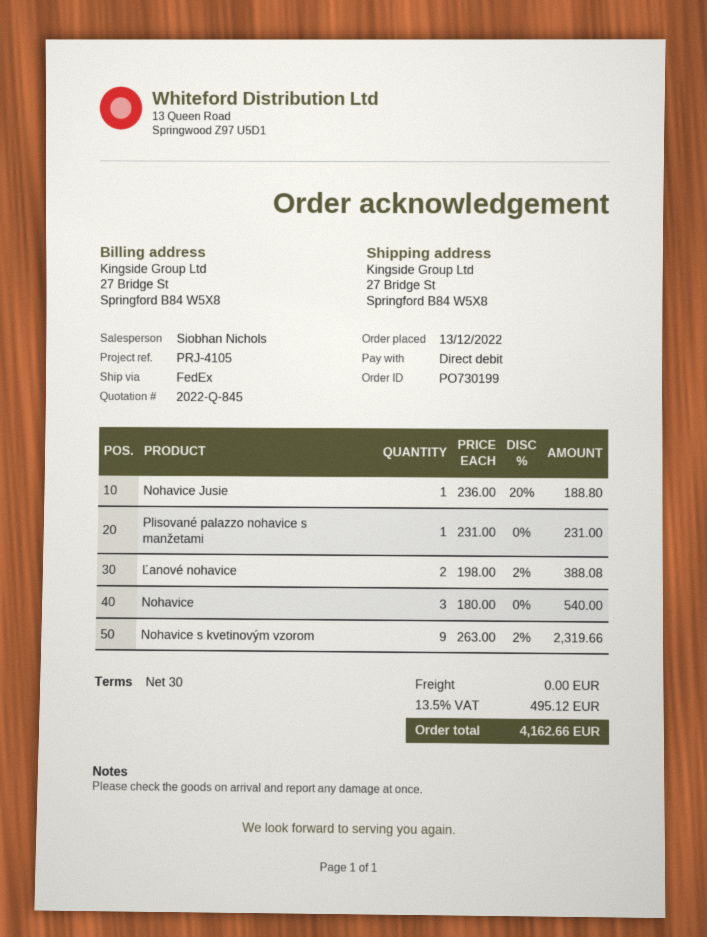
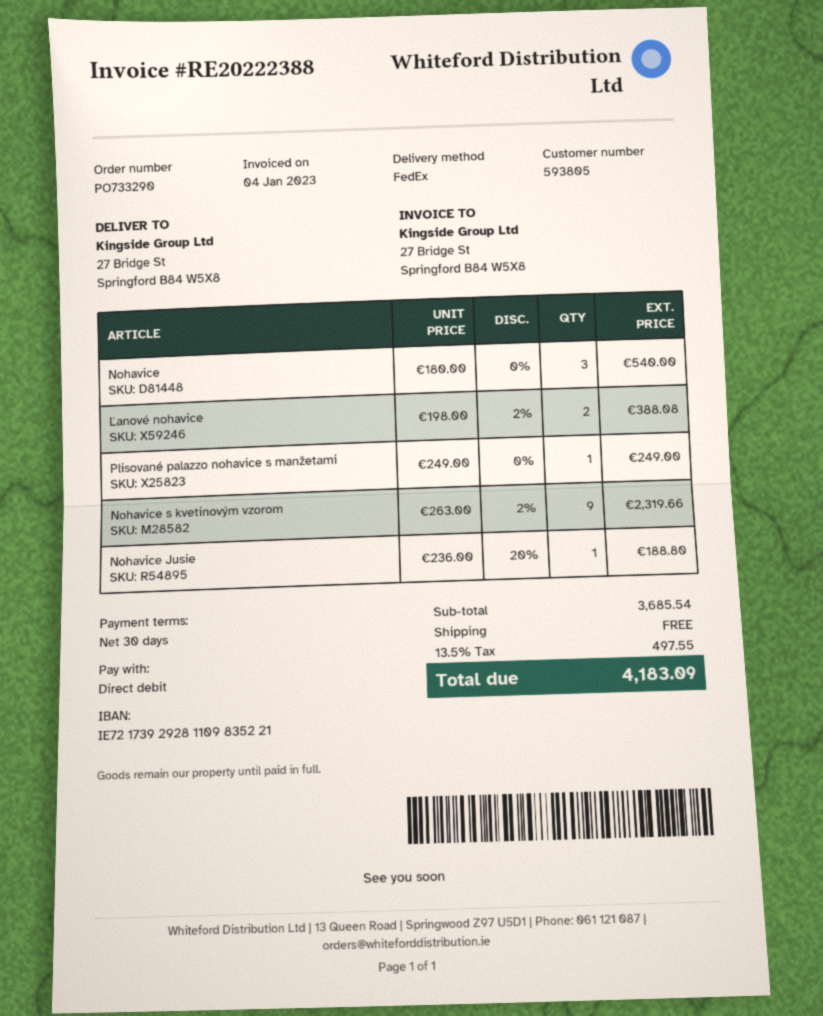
order number: PO730199 -> PO733290
Plisované palazzo nohavice s manžetami: 1 x 231.00 = 231.00 -> 1 x 249.00 = 249.00
tax: 13.5% = 495.12 -> 13.5% = 497.55
total: 4162.66 -> 4183.09

